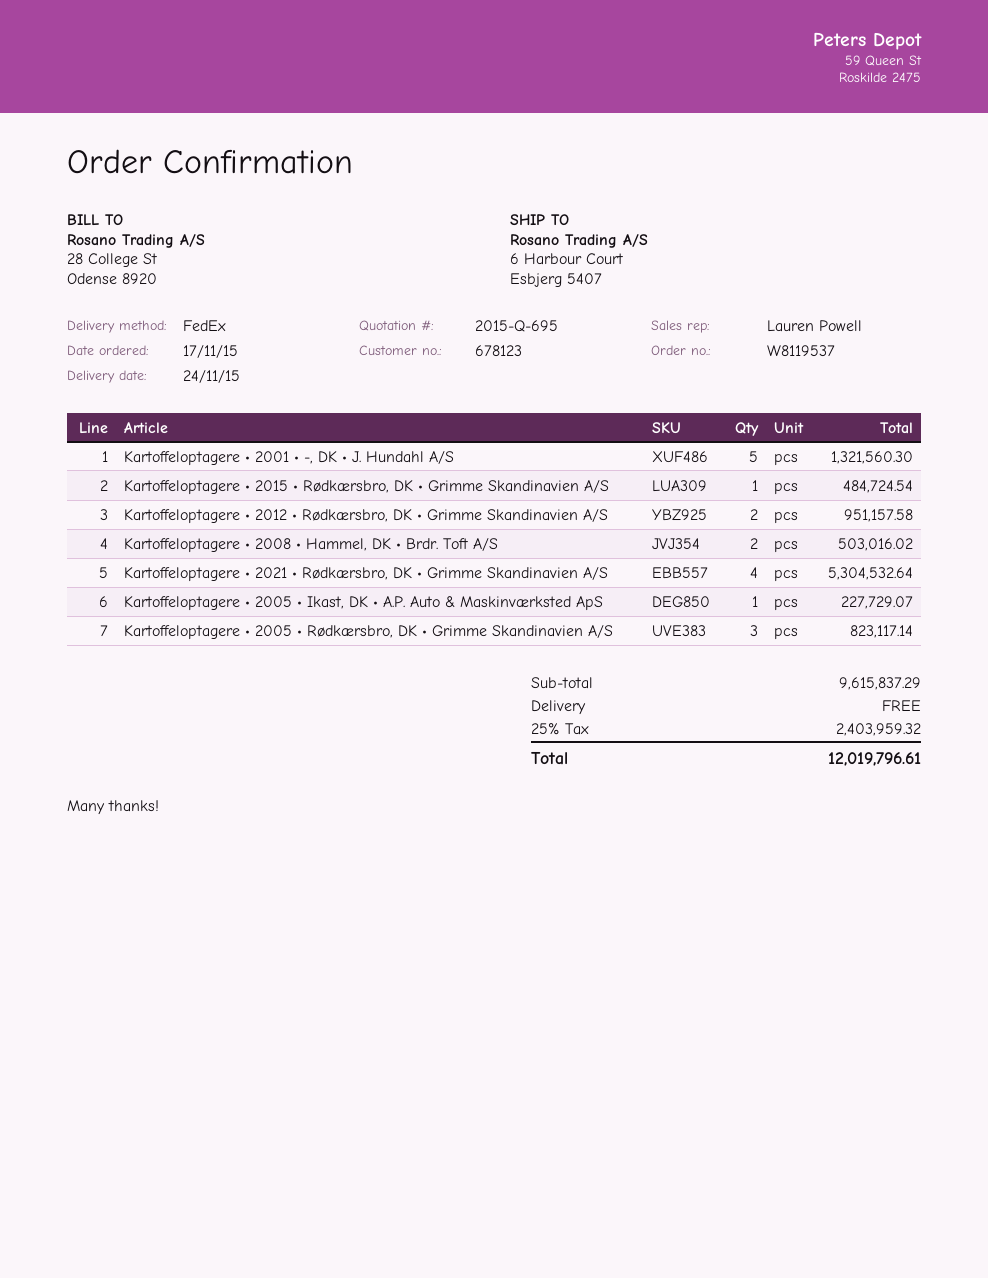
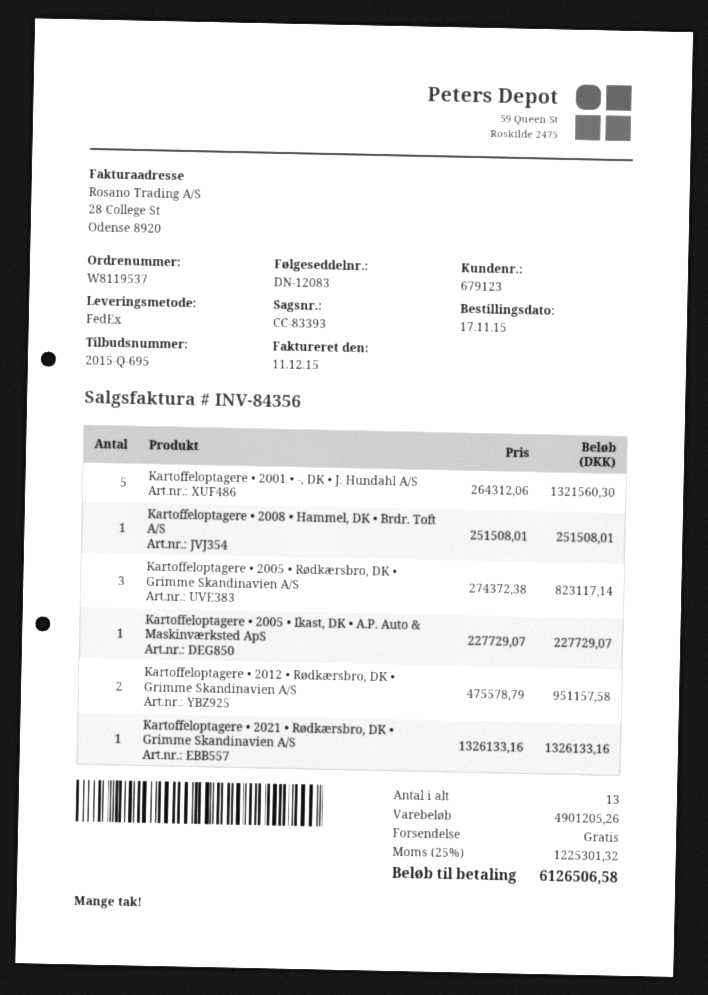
customer number: 678123 -> 679123
Kartoffeloptagere • 2015 • Rødkærsbro, DK • Grimme Skandinavien A/S: 1 for 484724.54 -> none
Kartoffeloptagere • 2008 • Hammel, DK • Brdr. Toft A/S: 2 for 503016.02 -> 1 for 251508.01
Kartoffeloptagere • 2021 • Rødkærsbro, DK • Grimme Skandinavien A/S: 4 for 5304532.64 -> 1 for 1326133.16
subtotal: 9615837.29 -> 4901205.26
tax: 25% = 2403959.32 -> 25% = 1225301.32
total: 12019796.61 -> 6126506.58

